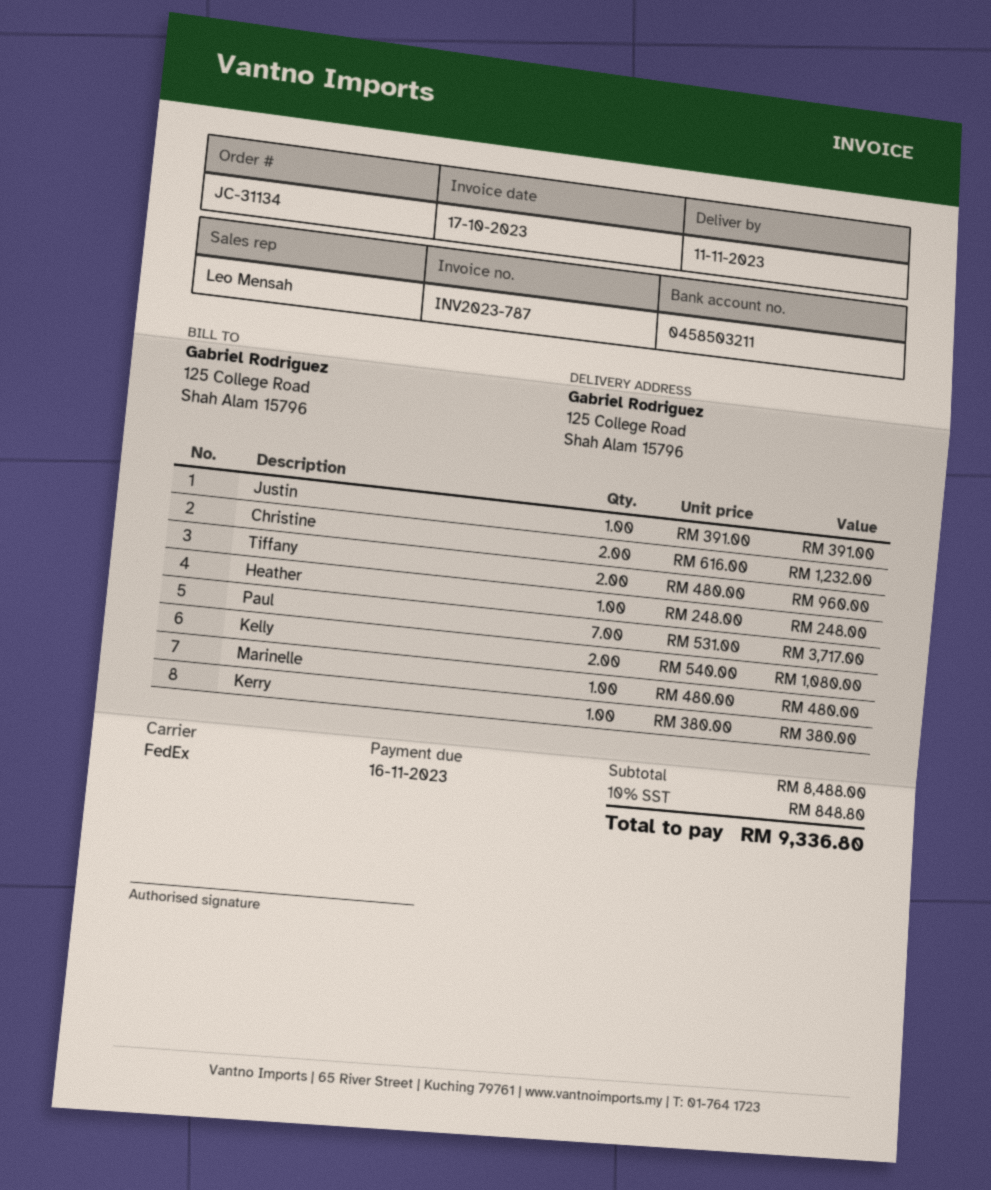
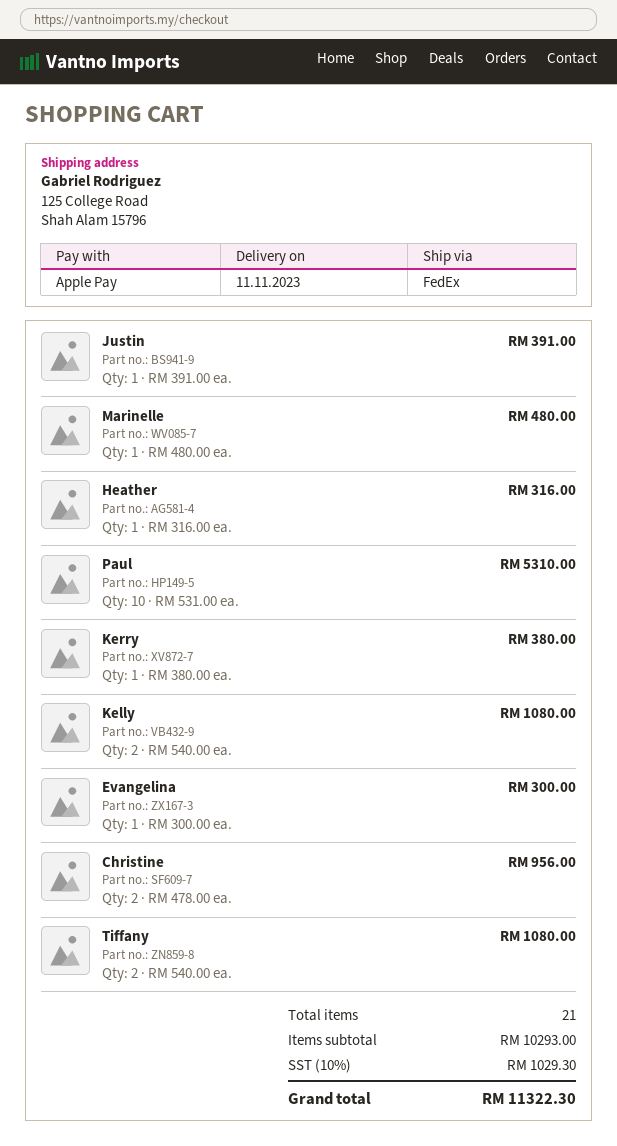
Christine: 2 x 616.00 = 1232.00 -> 2 x 478.00 = 956.00
Tiffany: 2 x 480.00 = 960.00 -> 2 x 540.00 = 1080.00
Heather: 1 x 248.00 = 248.00 -> 1 x 316.00 = 316.00
Paul: 7 x 531.00 = 3717.00 -> 10 x 531.00 = 5310.00
Evangelina: none -> 1 x 300.00 = 300.00
subtotal: 8488.00 -> 10293.00
tax: 10% = 848.80 -> 10% = 1029.30
total: 9336.80 -> 11322.30

